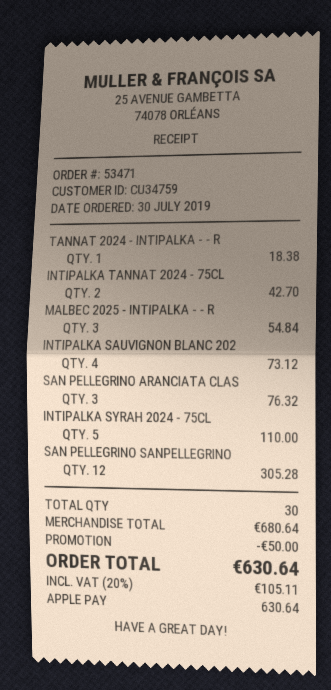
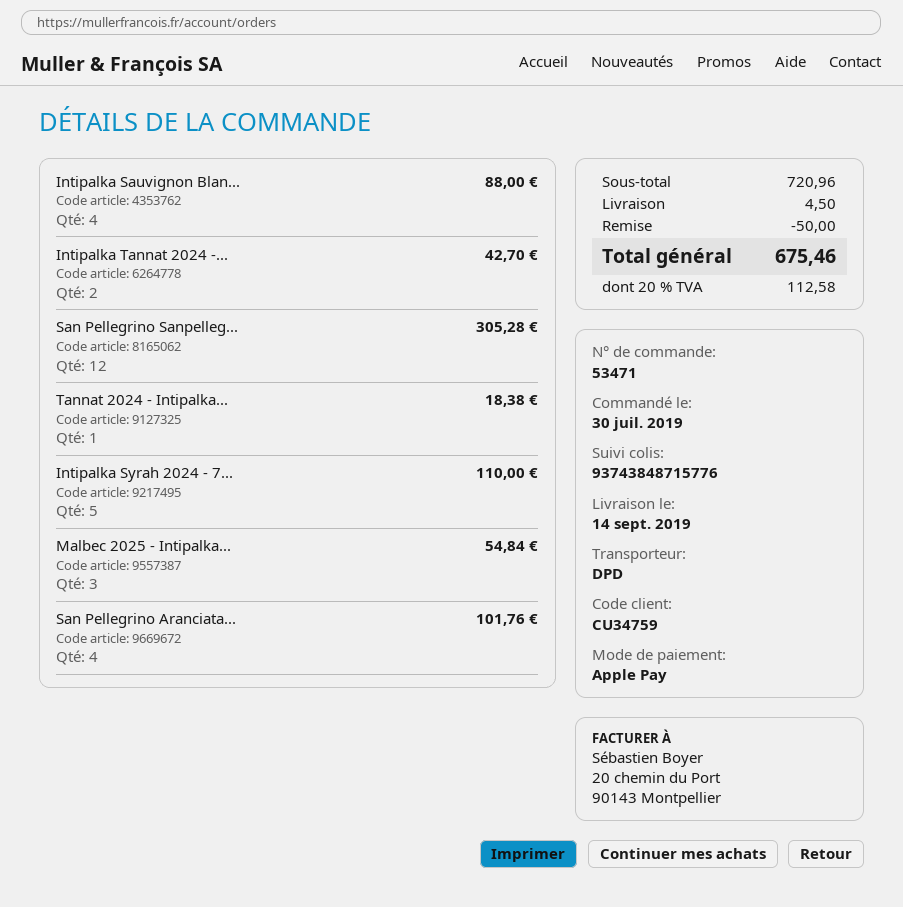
INTIPALKA SAUVIGNON BLANC 202: 4 for 73.12 -> 4 for 88.00
SAN PELLEGRINO ARANCIATA CLAS: 3 for 76.32 -> 4 for 101.76
subtotal: 680.64 -> 720.96
shipping: none -> 4.50
tax: 20% = 105.11 -> 20% = 112.58
total: 630.64 -> 675.46

